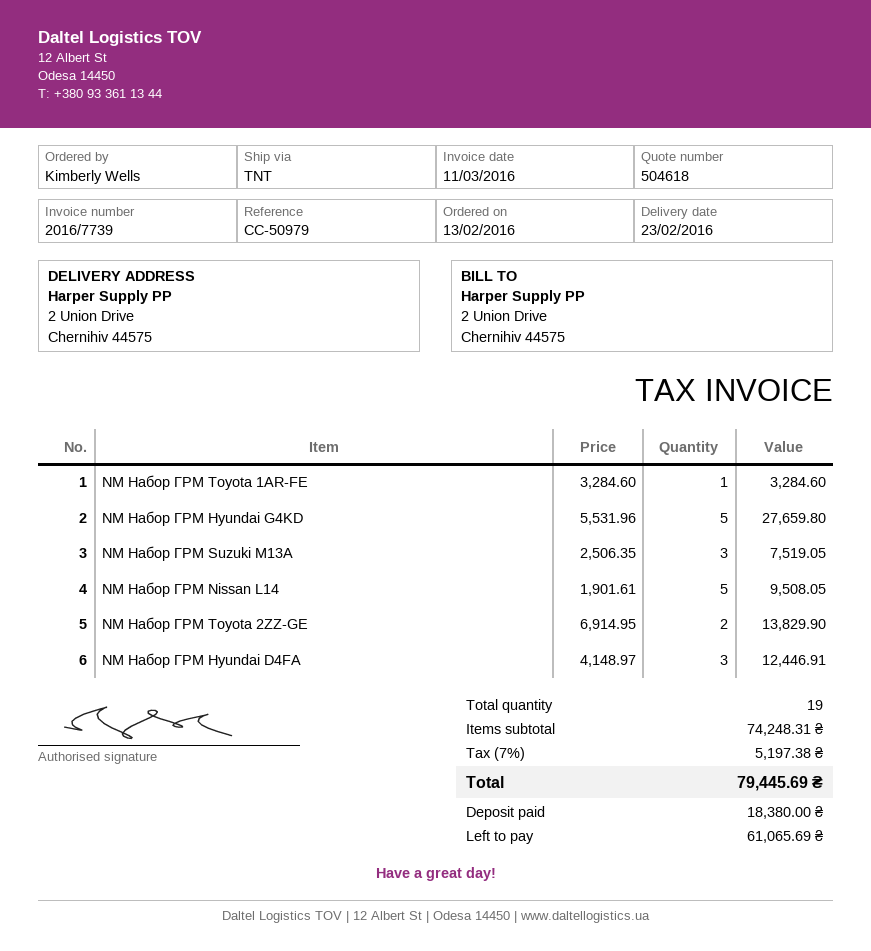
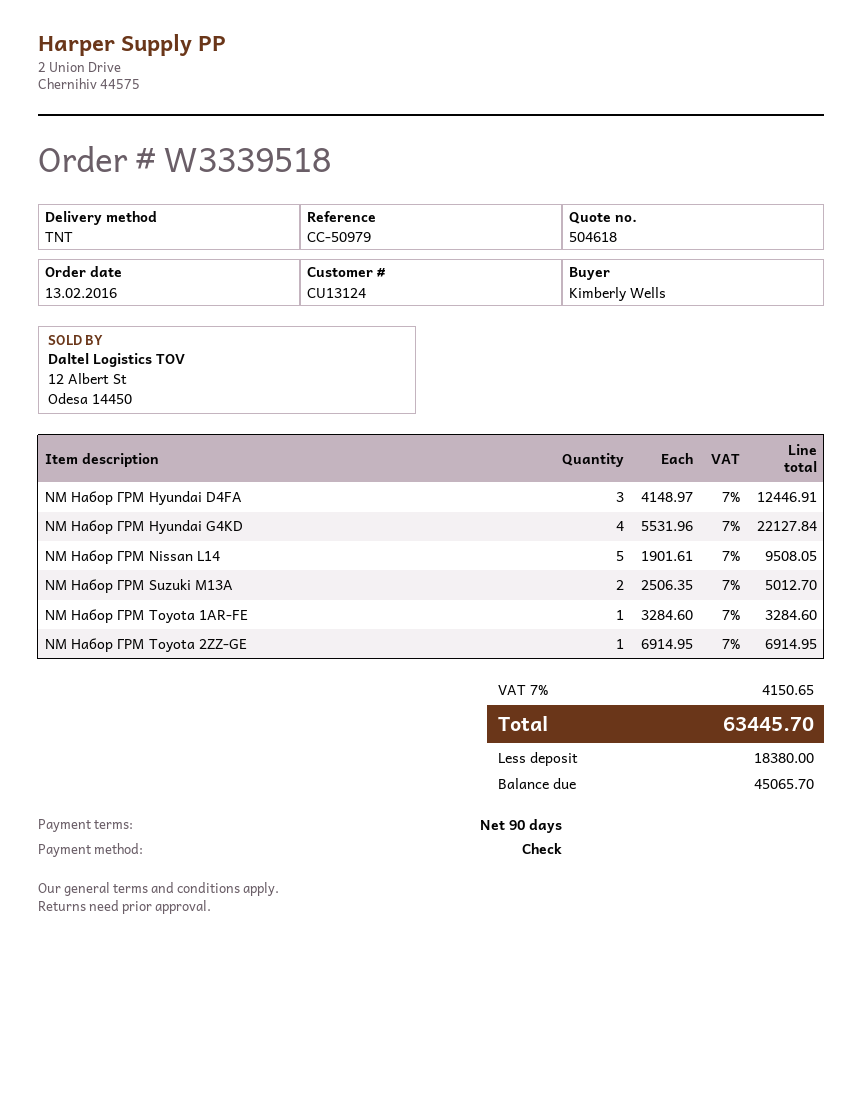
NM Набор ГРМ Hyundai G4KD: 5 x 5531.96 = 27659.80 -> 4 x 5531.96 = 22127.84
NM Набор ГРМ Suzuki M13A: 3 x 2506.35 = 7519.05 -> 2 x 2506.35 = 5012.70
NM Набор ГРМ Toyota 2ZZ-GE: 2 x 6914.95 = 13829.90 -> 1 x 6914.95 = 6914.95
tax: 7% = 5197.38 -> 7% = 4150.65
total: 79445.69 -> 63445.70
balance: 61065.69 -> 45065.70

